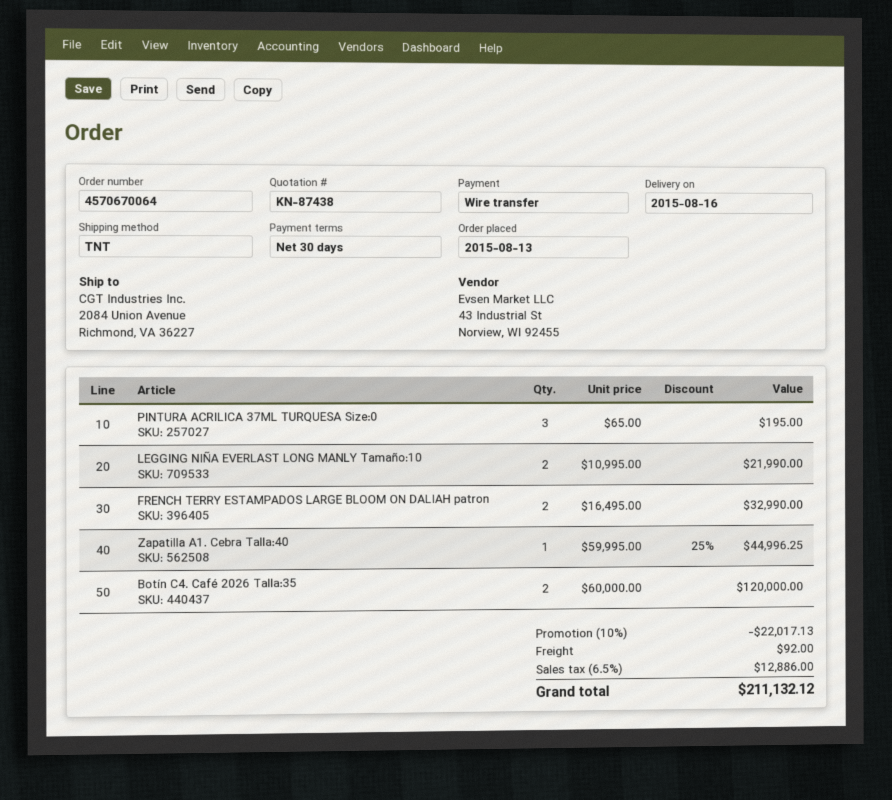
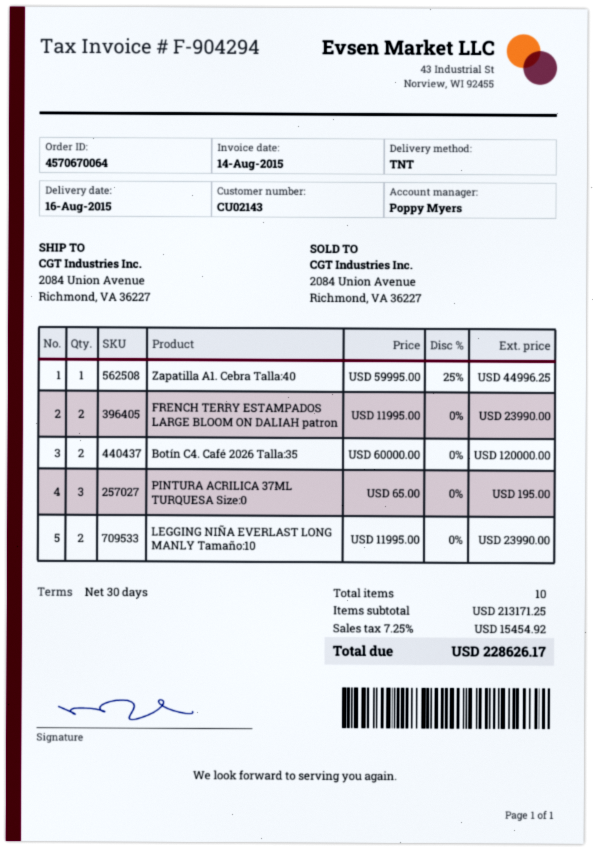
LEGGING NIÑA EVERLAST LONG MANLY Tamaño:10: 2 x 10995.00 = 21990.00 -> 2 x 11995.00 = 23990.00
FRENCH TERRY ESTAMPADOS LARGE BLOOM ON DALIAH patron: 2 x 16495.00 = 32990.00 -> 2 x 11995.00 = 23990.00
discount: 10% = 22017.13 -> none
shipping: 92.00 -> none
tax: 6.5% = 12886.00 -> 7.25% = 15454.92
total: 211132.12 -> 228626.17

